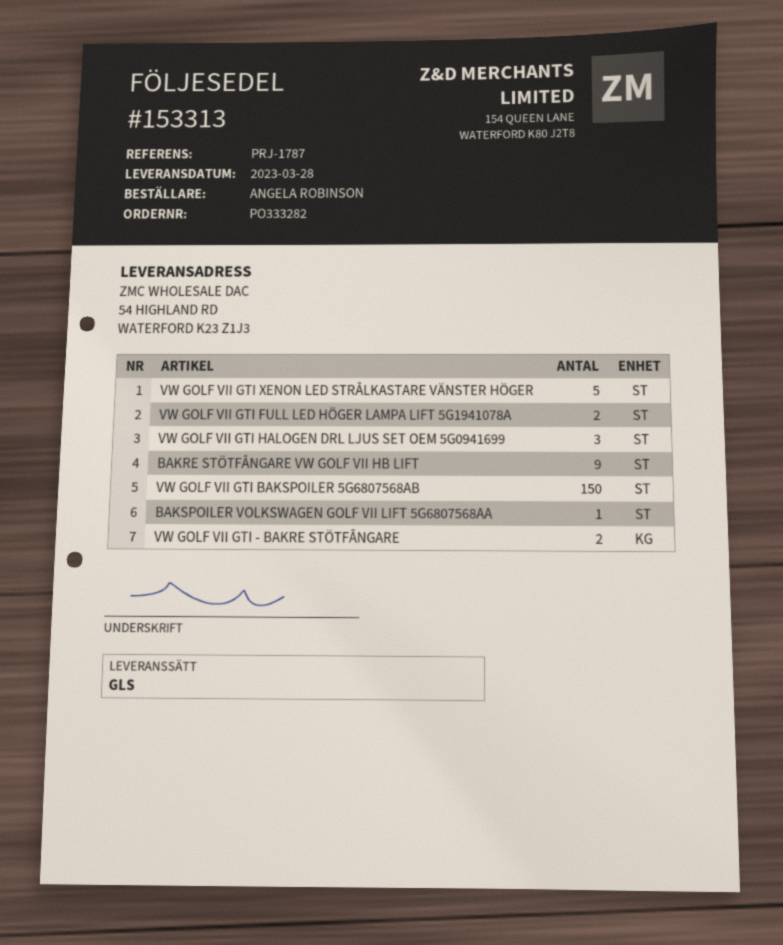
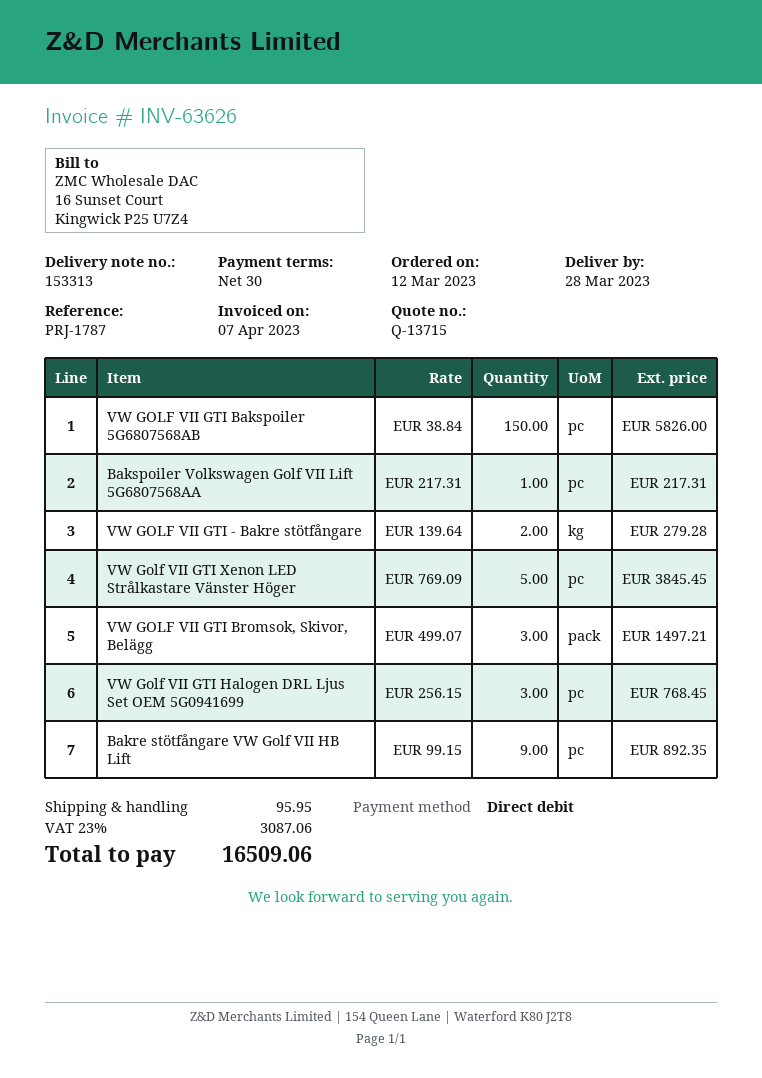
VW GOLF VII GTI FULL LED HÖGER LAMPA LIFT 5G1941078A: 2 -> none
VW GOLF VII GTI Bromsok, Skivor, Belägg: none -> 3

